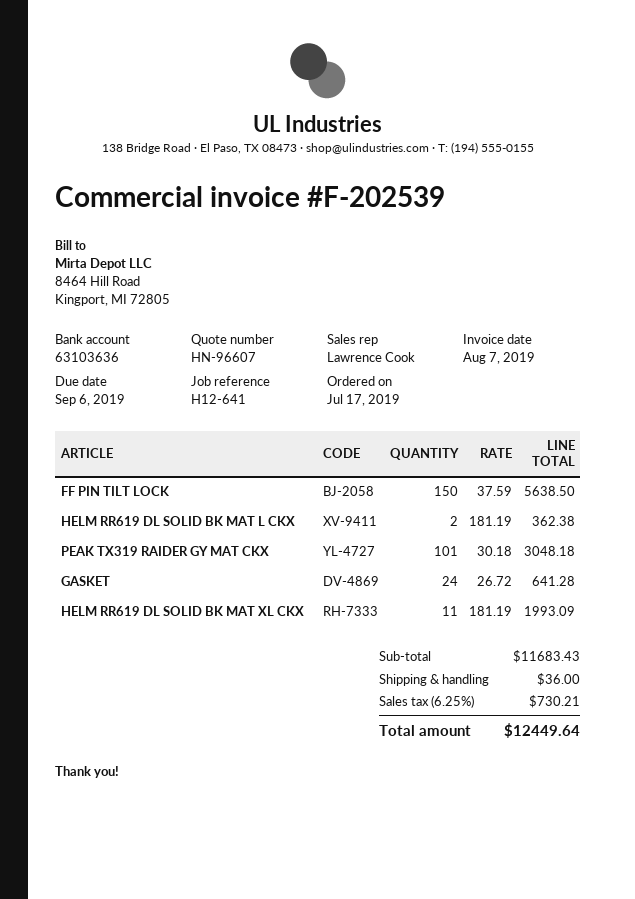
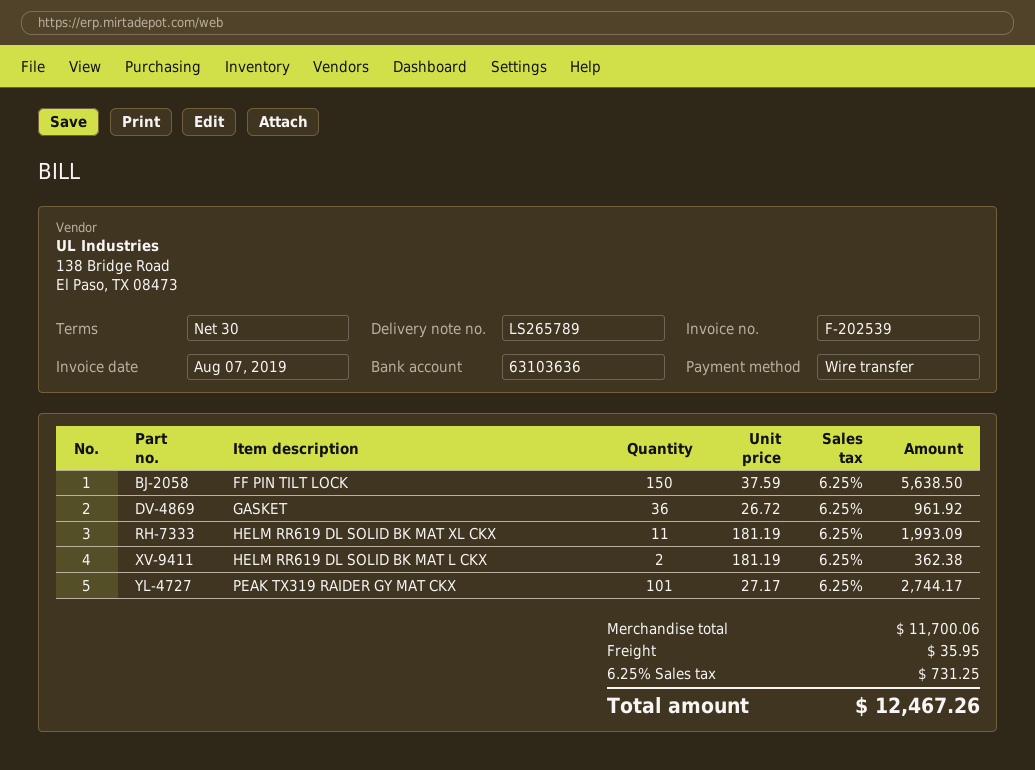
PEAK TX319 RAIDER GY MAT CKX: 101 x 30.18 = 3048.18 -> 101 x 27.17 = 2744.17
GASKET: 24 x 26.72 = 641.28 -> 36 x 26.72 = 961.92
subtotal: 11683.43 -> 11700.06
shipping: 36.00 -> 35.95
tax: 6.25% = 730.21 -> 6.25% = 731.25
total: 12449.64 -> 12467.26

